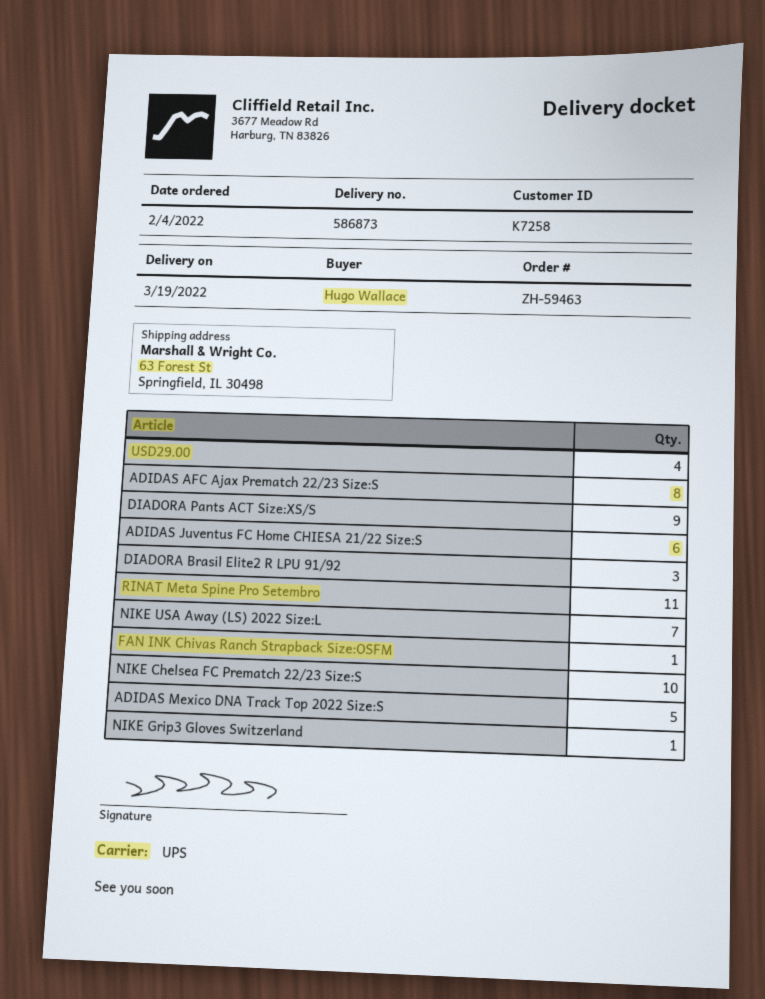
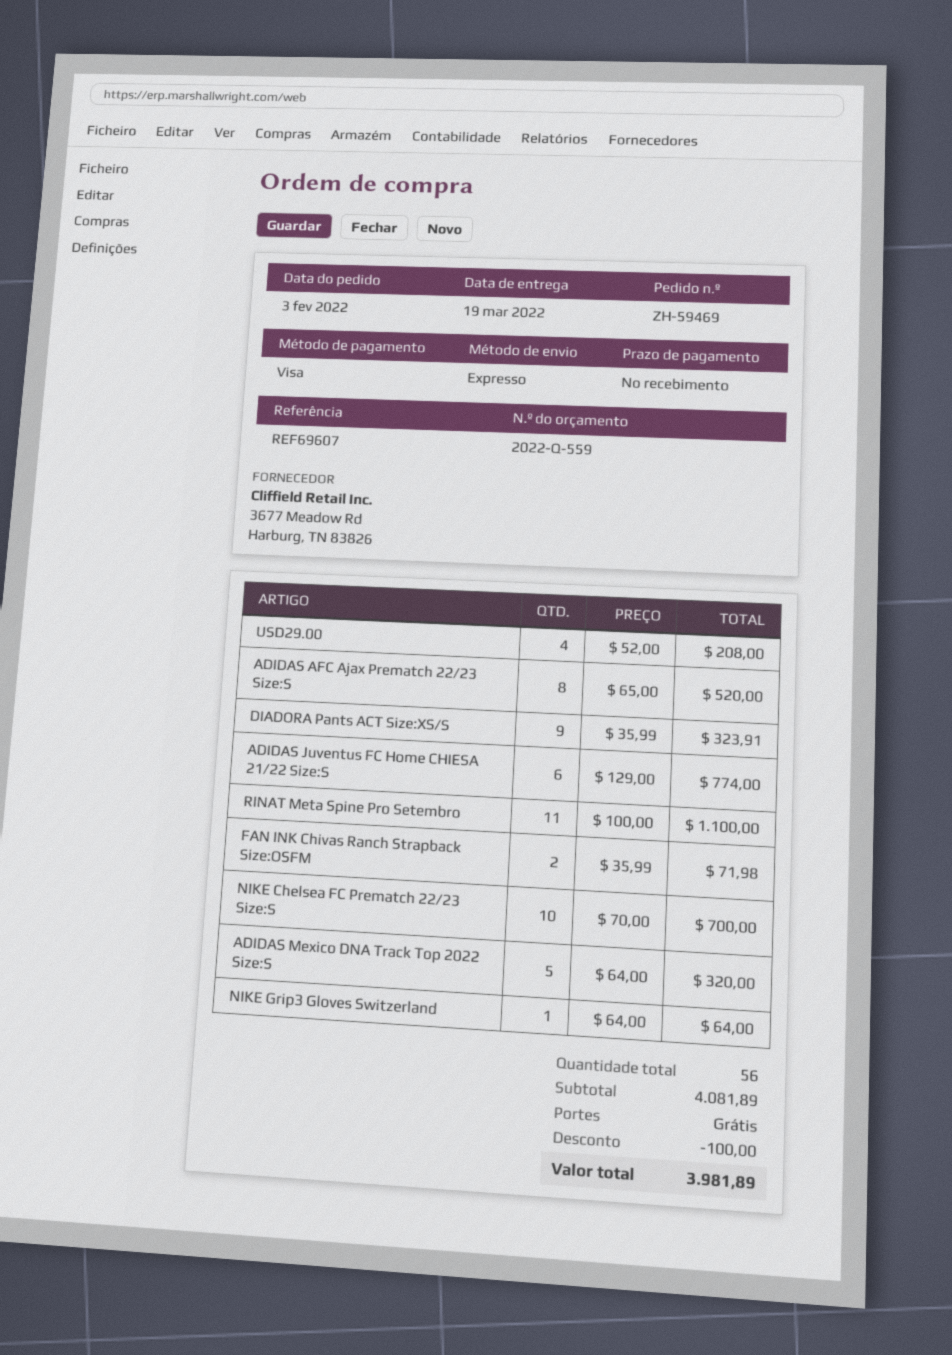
order number: ZH-59463 -> ZH-59469
order date: 2022-02-04 -> 2022-02-03
shipping method: UPS -> express
DIADORA Brasil Elite2 R LPU 91/92: 3 -> none
NIKE USA Away (LS) 2022 Size:L: 7 -> none
FAN INK Chivas Ranch Strapback Size:OSFM: 1 -> 2

